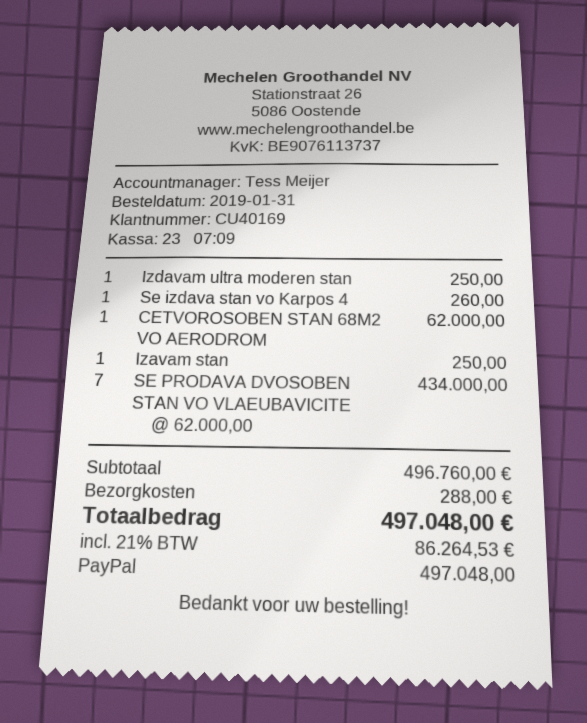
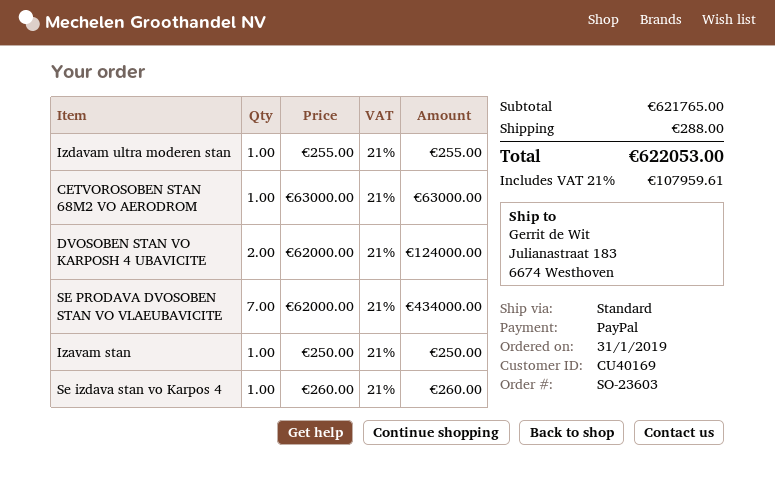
Izdavam ultra moderen stan: 1 x 250.00 = 250.00 -> 1 x 255.00 = 255.00
CETVOROSOBEN STAN 68M2 VO AERODROM: 1 x 62000.00 = 62000.00 -> 1 x 63000.00 = 63000.00
DVOSOBEN STAN VO KARPOSH 4 UBAVICITE: none -> 2 x 62000.00 = 124000.00
subtotal: 496760.00 -> 621765.00
tax: 21% = 86264.53 -> 21% = 107959.61
total: 497048.00 -> 622053.00

